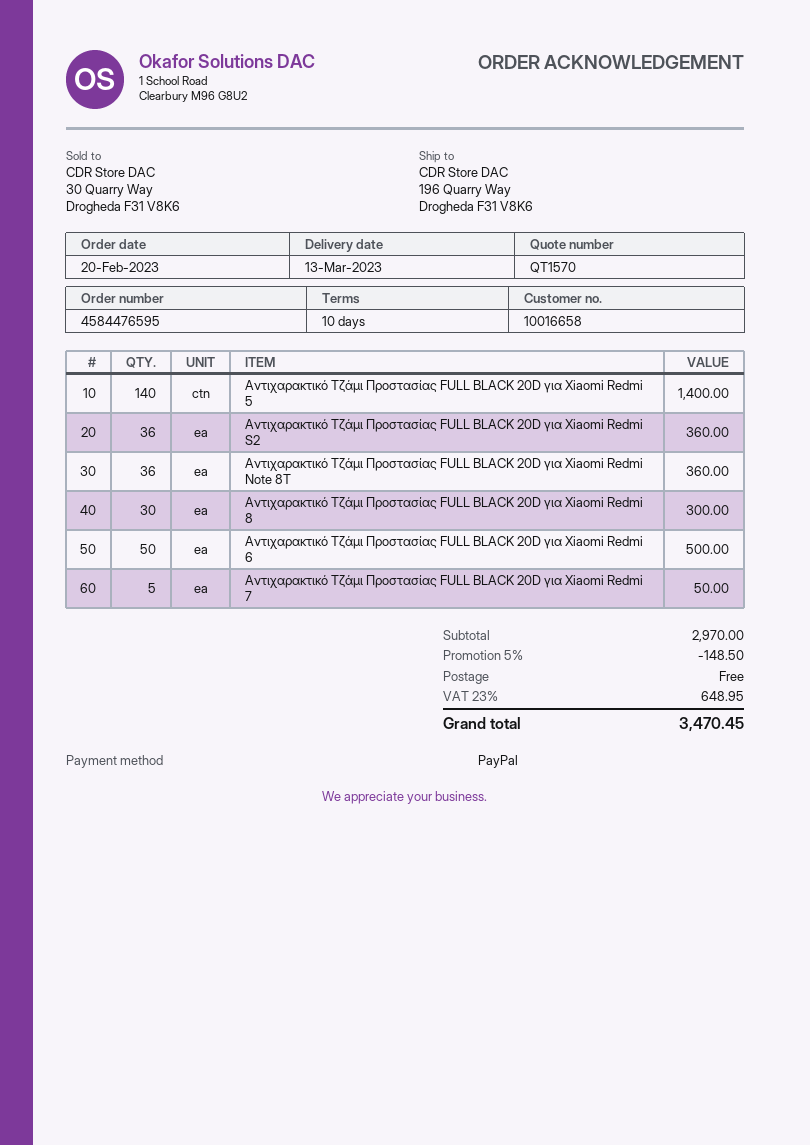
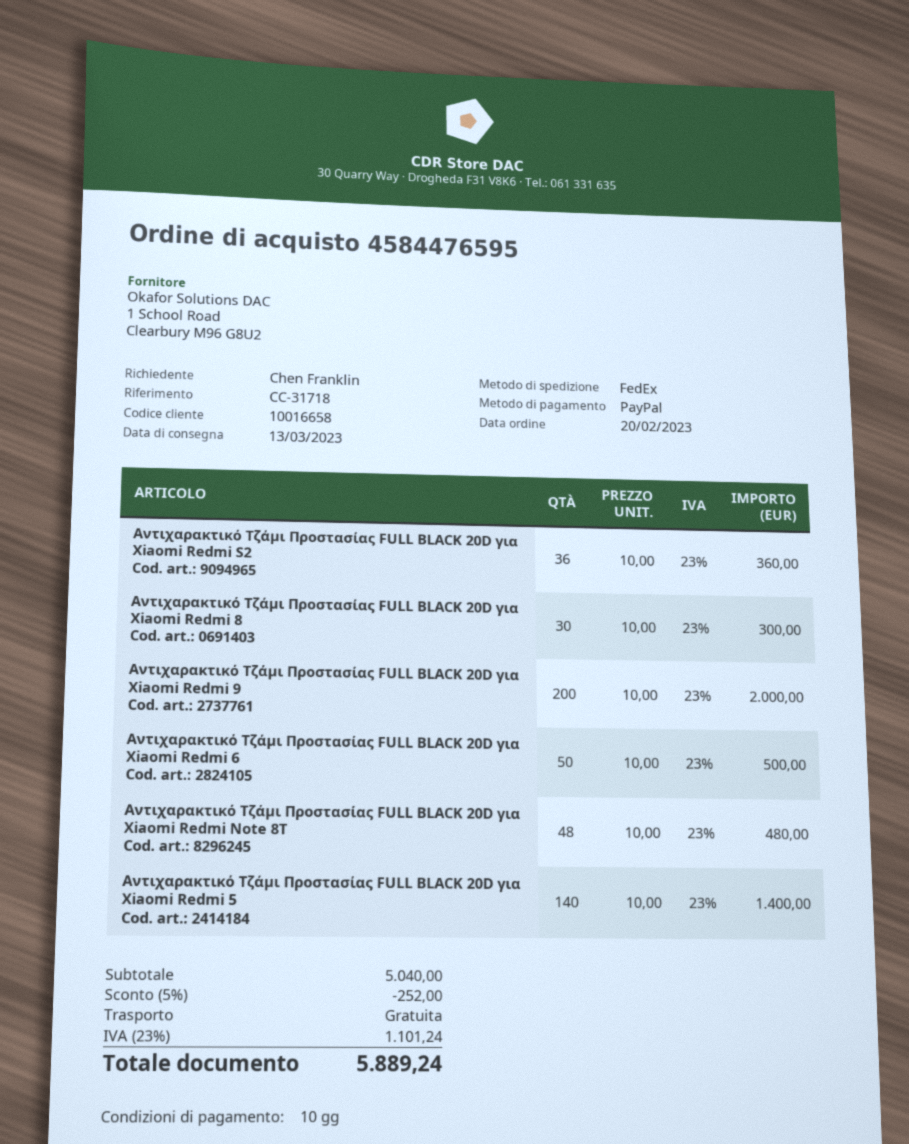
Αντιχαρακτικό Τζάμι Προστασίας FULL BLACK 20D για Xiaomi Redmi Note 8T: 36 for 360.00 -> 48 for 480.00
Αντιχαρακτικό Τζάμι Προστασίας FULL BLACK 20D για Xiaomi Redmi 7: 5 for 50.00 -> none
Αντιχαρακτικό Τζάμι Προστασίας FULL BLACK 20D για Xiaomi Redmi 9: none -> 200 for 2000.00
subtotal: 2970.00 -> 5040.00
discount: 5% = 148.50 -> 5% = 252.00
tax: 23% = 648.95 -> 23% = 1101.24
total: 3470.45 -> 5889.24

